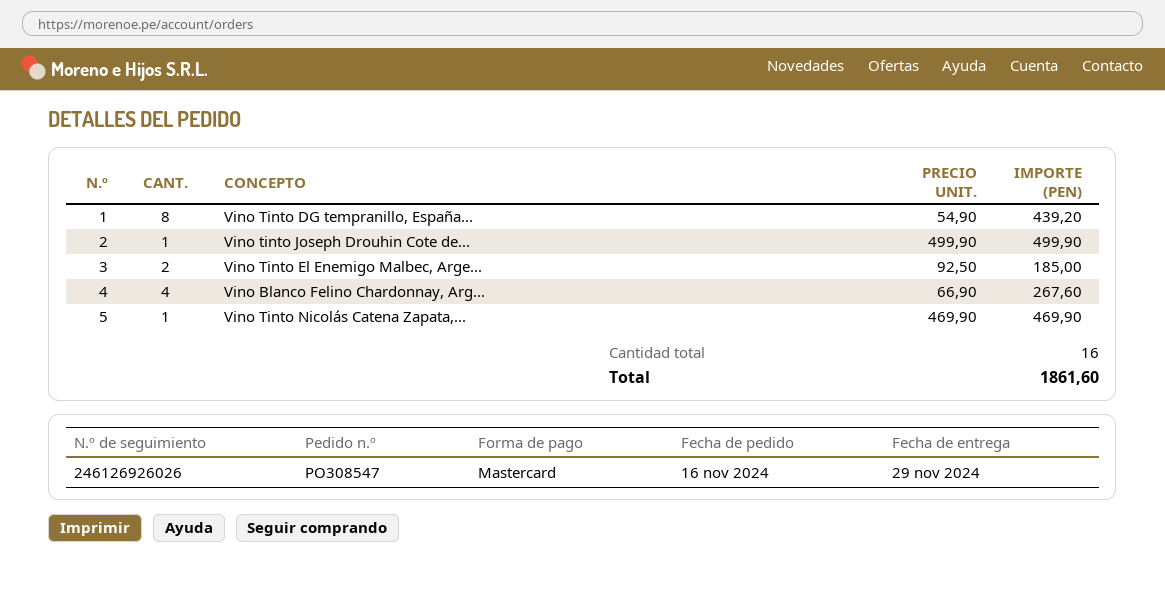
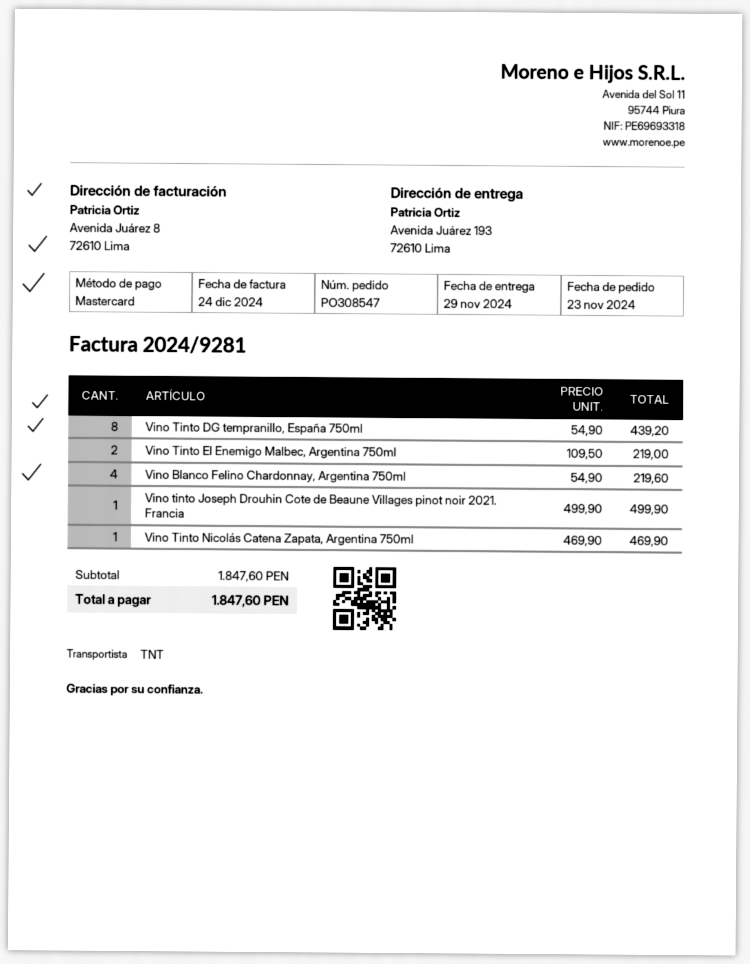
order date: 2024-11-16 -> 2024-11-23
Vino Tinto El Enemigo Malbec, Arge...: 2 x 92.50 = 185.00 -> 2 x 109.50 = 219.00
Vino Blanco Felino Chardonnay, Arg...: 4 x 66.90 = 267.60 -> 4 x 54.90 = 219.60
total: 1861.60 -> 1847.60

